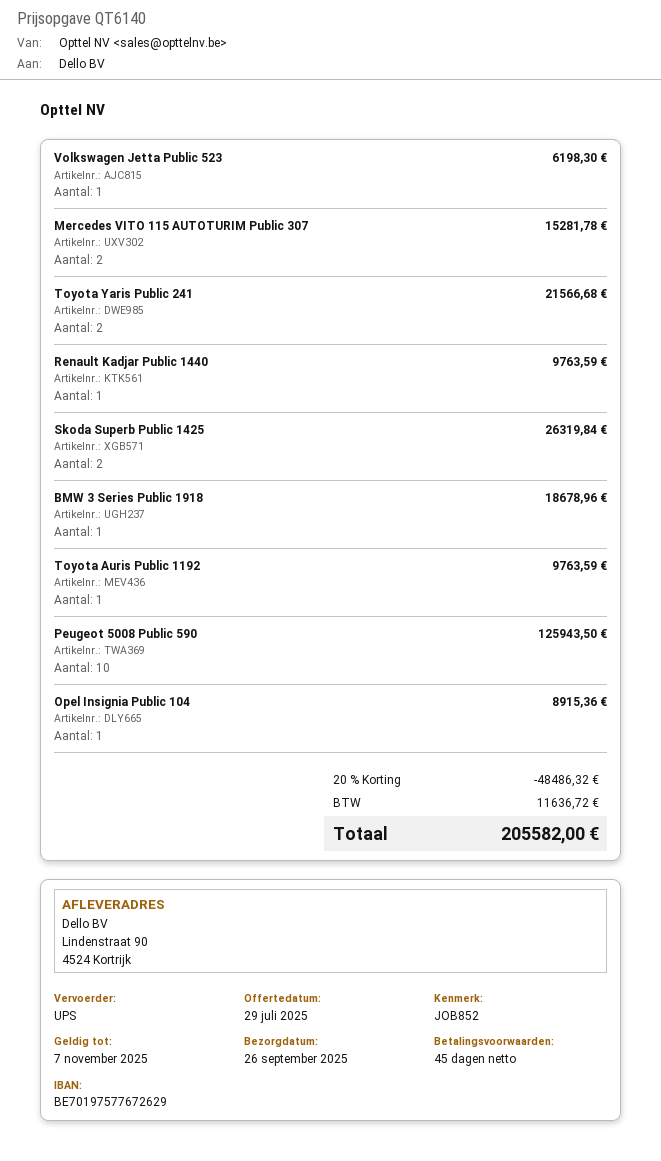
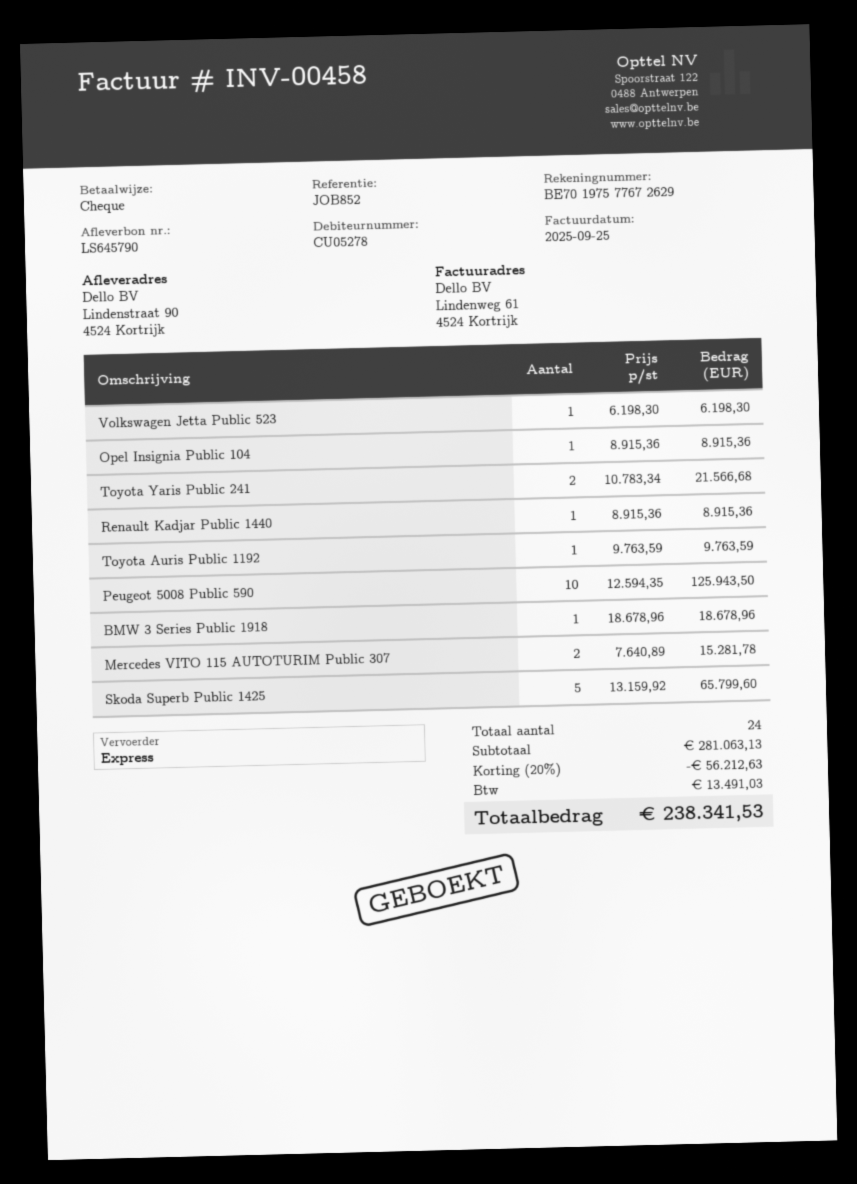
shipping method: UPS -> express
Renault Kadjar Public 1440: 1 for 9763.59 -> 1 for 8915.36
Skoda Superb Public 1425: 2 for 26319.84 -> 5 for 65799.60
discount: 20% = 48486.32 -> 20% = 56212.63
tax: 11636.72 -> 13491.03
total: 205582.00 -> 238341.53

